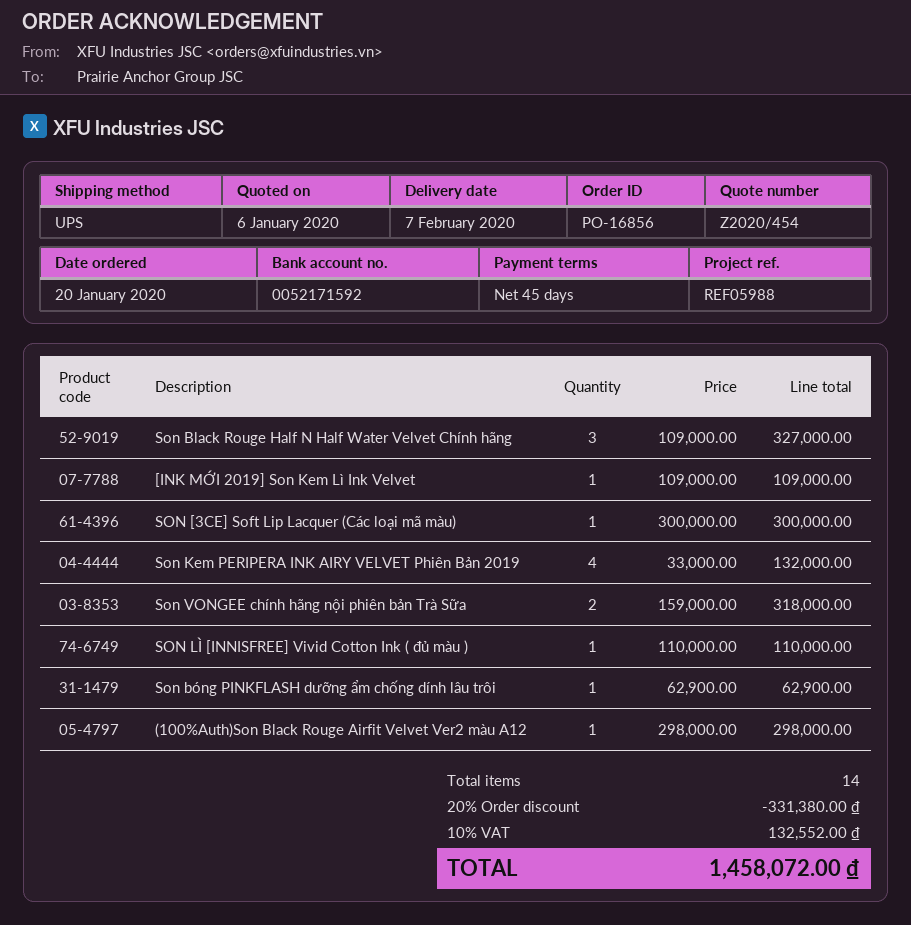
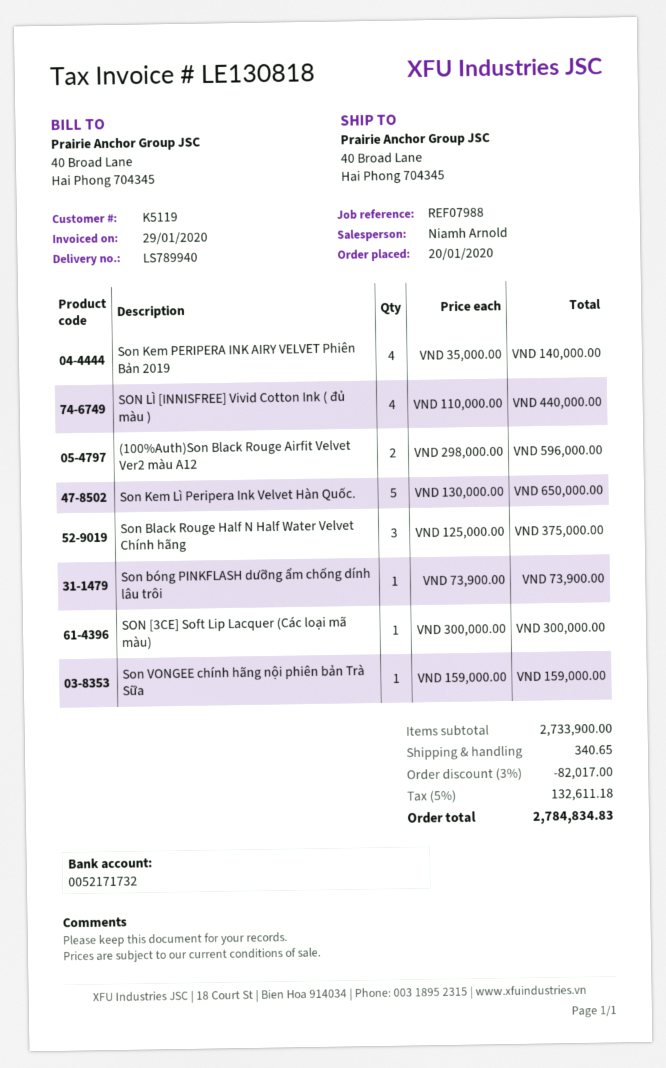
reference: REF05988 -> REF07988
bank account: 0052171592 -> 0052171732
Son Black Rouge Half N Half Water Velvet Chính hãng: 3 x 109000.00 = 327000.00 -> 3 x 125000.00 = 375000.00
[INK MỚI 2019] Son Kem Lì Ink Velvet: 1 x 109000.00 = 109000.00 -> none
Son Kem PERIPERA INK AIRY VELVET Phiên Bản 2019: 4 x 33000.00 = 132000.00 -> 4 x 35000.00 = 140000.00
Son VONGEE chính hãng nội phiên bản Trà Sữa: 2 x 159000.00 = 318000.00 -> 1 x 159000.00 = 159000.00
SON LÌ [INNISFREE] Vivid Cotton Ink ( đủ màu ): 1 x 110000.00 = 110000.00 -> 4 x 110000.00 = 440000.00
Son bóng PINKFLASH dưỡng ẩm chống dính lâu trôi: 1 x 62900.00 = 62900.00 -> 1 x 73900.00 = 73900.00
(100%Auth)Son Black Rouge Airfit Velvet Ver2 màu A12: 1 x 298000.00 = 298000.00 -> 2 x 298000.00 = 596000.00
Son Kem Lì Peripera Ink Velvet Hàn Quốc.: none -> 5 x 130000.00 = 650000.00
discount: 20% = 331380.00 -> 3% = 82017.00
shipping: none -> 340.65
tax: 10% = 132552.00 -> 5% = 132611.18
total: 1458072.00 -> 2784834.83

